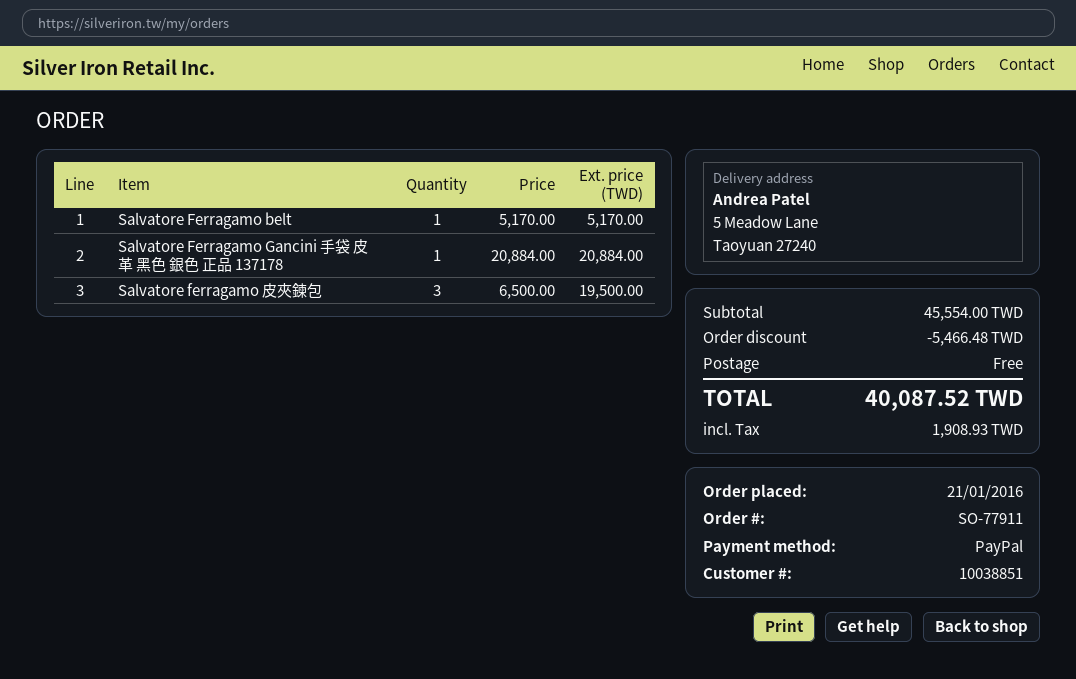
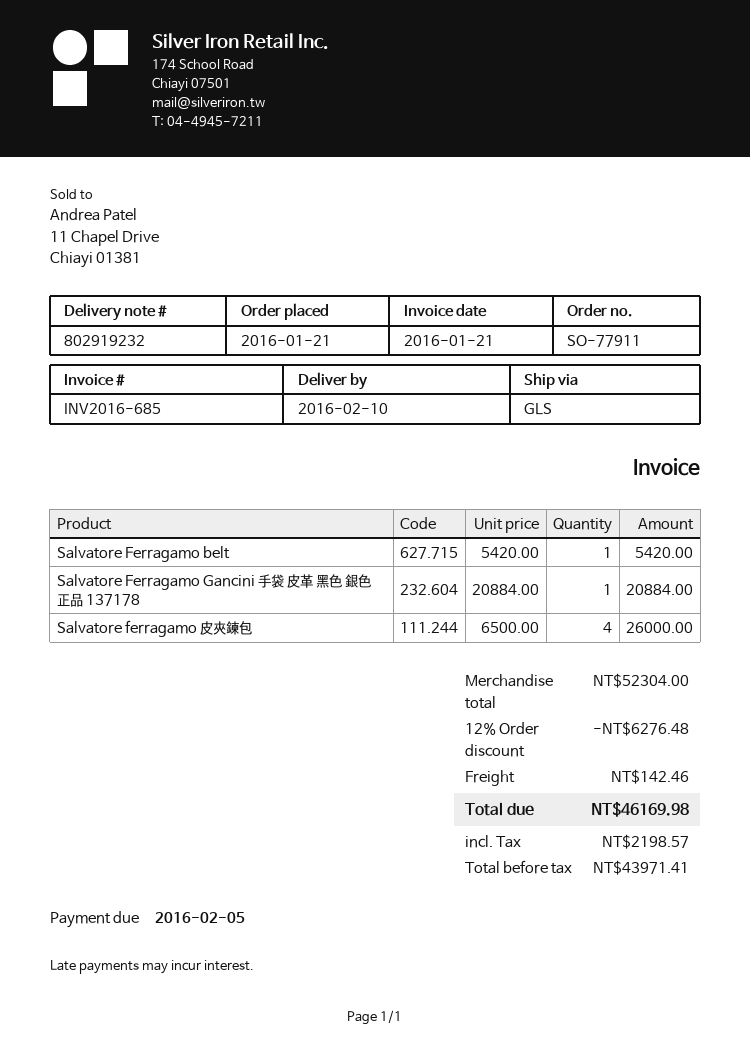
Salvatore Ferragamo belt: 1 x 5170.00 = 5170.00 -> 1 x 5420.00 = 5420.00
Salvatore ferragamo 皮夾鍊包: 3 x 6500.00 = 19500.00 -> 4 x 6500.00 = 26000.00
subtotal: 45554.00 -> 52304.00
discount: 5466.48 -> 6276.48
shipping: 0.00 -> 142.46
tax: 1908.93 -> 2198.57
total: 40087.52 -> 46169.98

